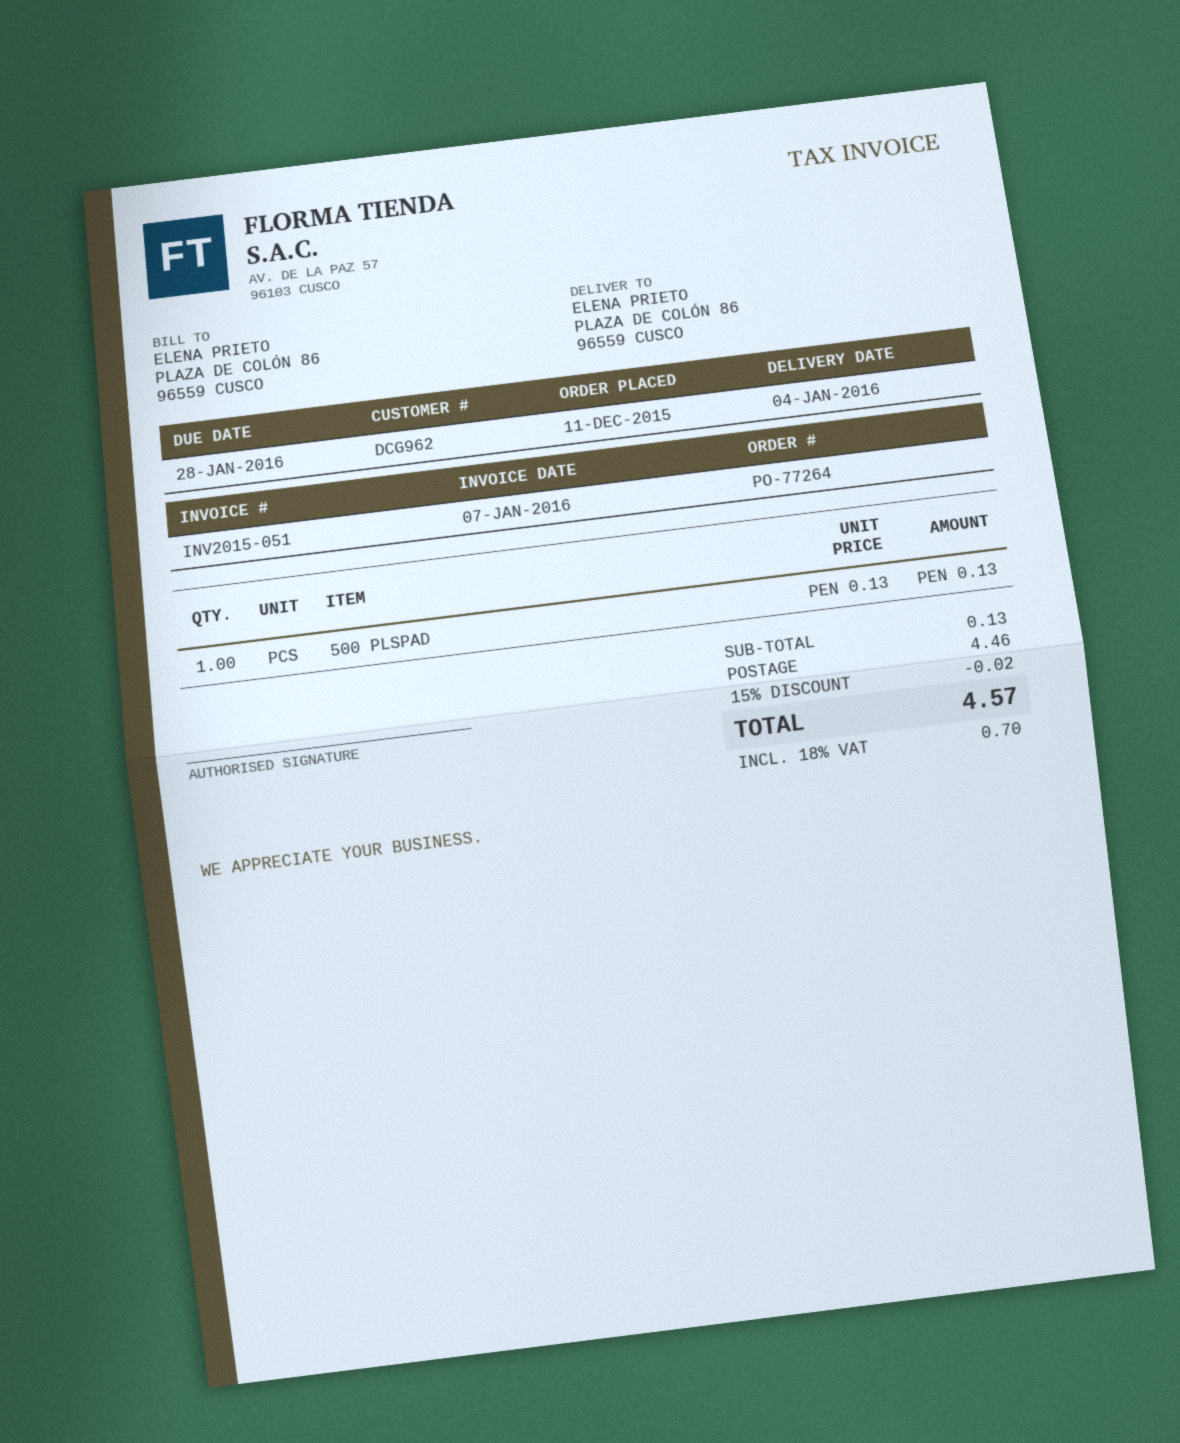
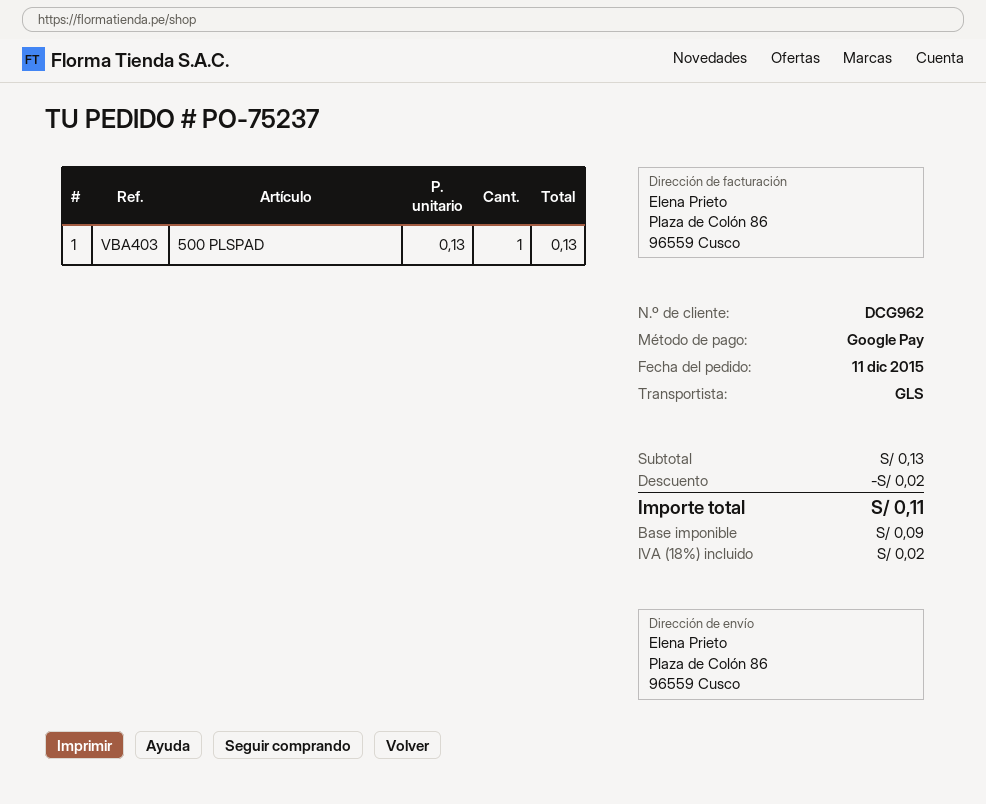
order number: PO-77264 -> PO-75237
shipping: 4.46 -> none
tax: 18% = 0.70 -> 18% = 0.02
total: 4.57 -> 0.11

